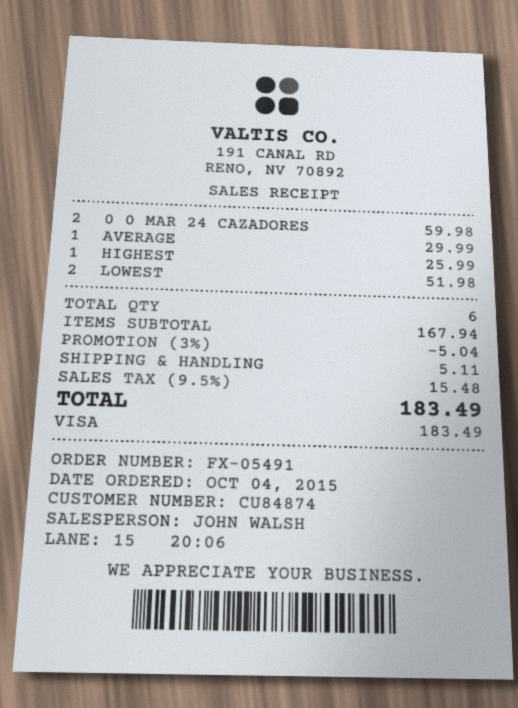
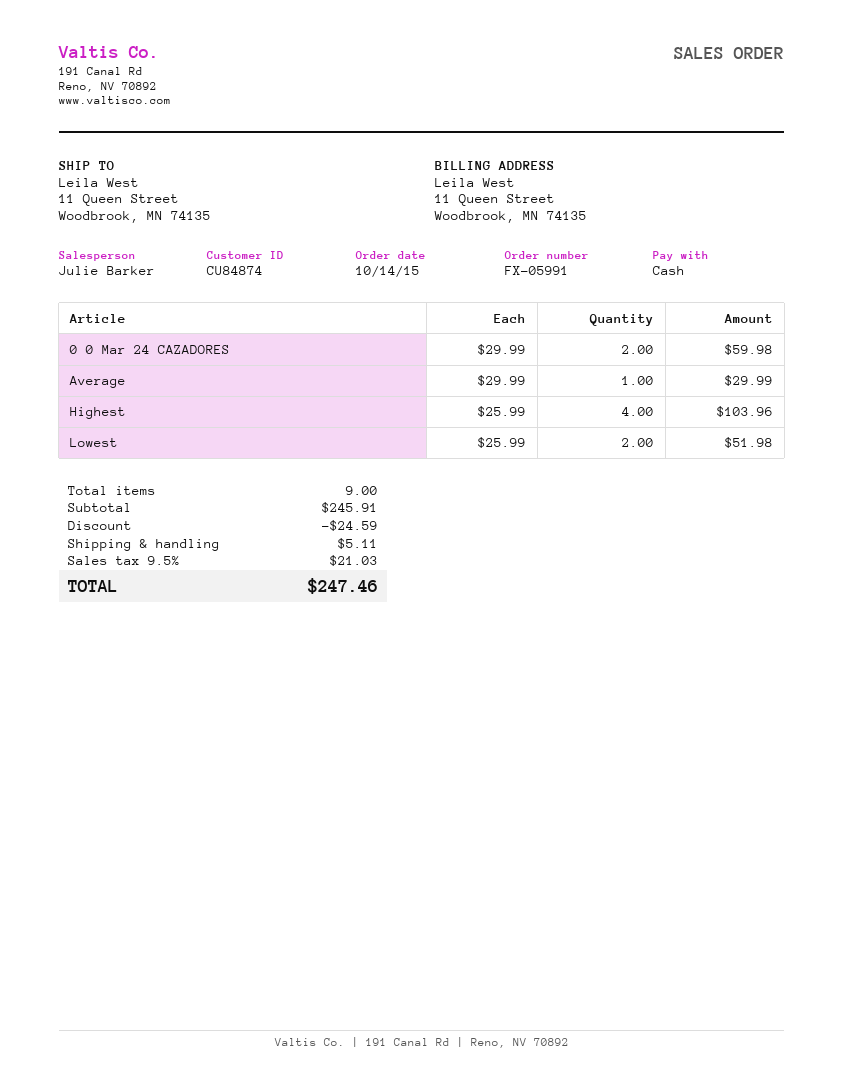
order number: FX-05491 -> FX-05991
order date: 2015-10-04 -> 2015-10-14
sales rep: JOHN WALSH -> Julie Barker
payment method: Visa -> cash
HIGHEST: 1 for 25.99 -> 4 for 103.96
total quantity: 6 -> 9
subtotal: 167.94 -> 245.91
discount: 5.04 -> 24.59
tax: 9.5% = 15.48 -> 9.5% = 21.03
total: 183.49 -> 247.46

